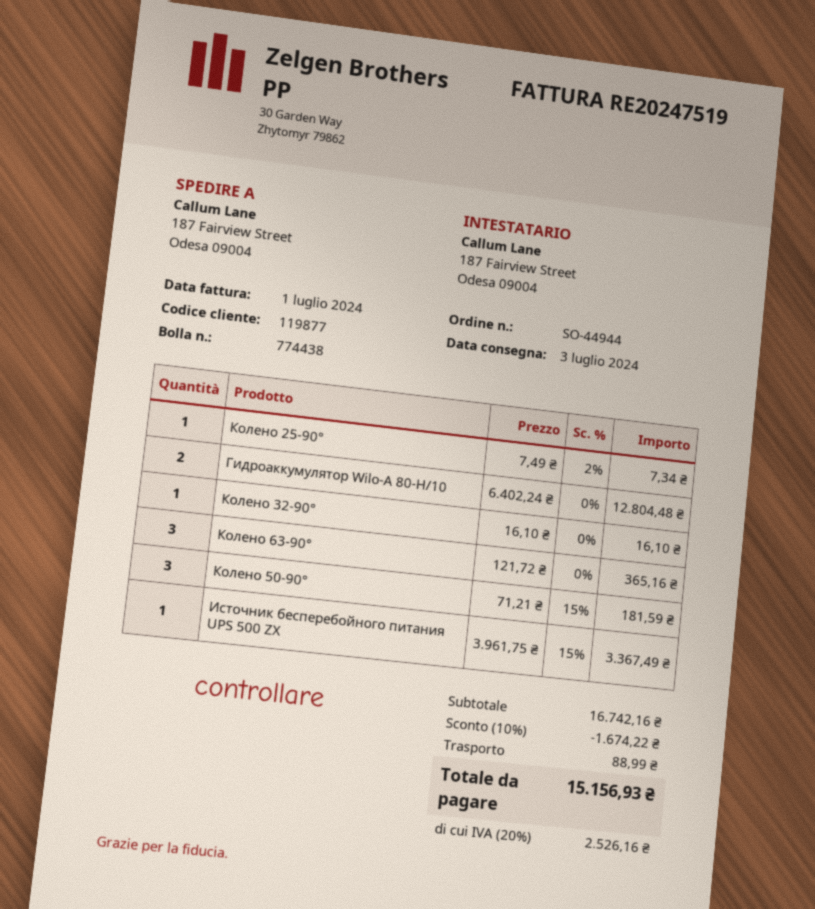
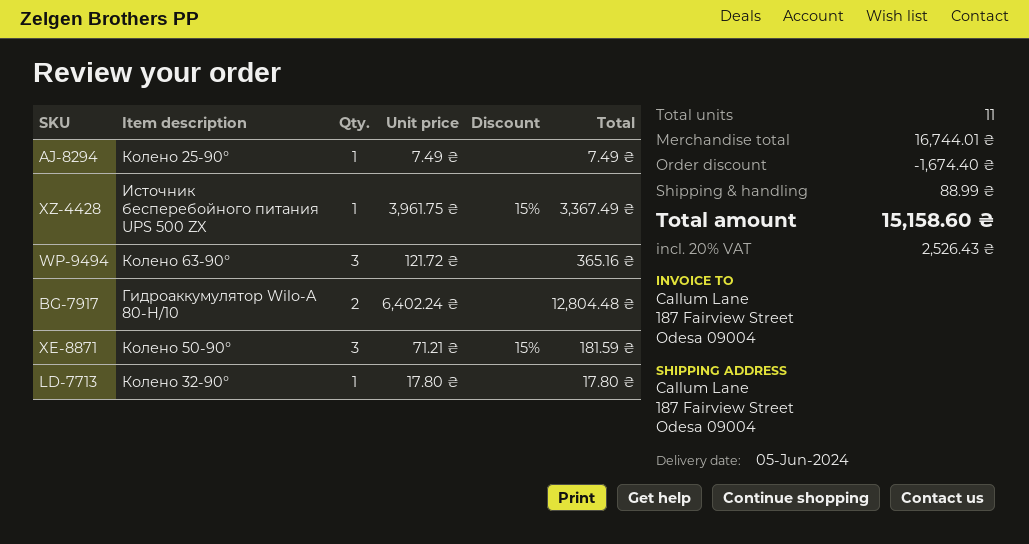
delivery date: 2024-07-03 -> 2024-06-05
Колено 25-90°: 1 x 7.49 - 2% = 7.34 -> 1 x 7.49 = 7.49
Колено 32-90°: 1 x 16.10 = 16.10 -> 1 x 17.80 = 17.80
subtotal: 16742.16 -> 16744.01
discount: 1674.22 -> 1674.40
tax: 20% = 2526.16 -> 20% = 2526.43
total: 15156.93 -> 15158.60

